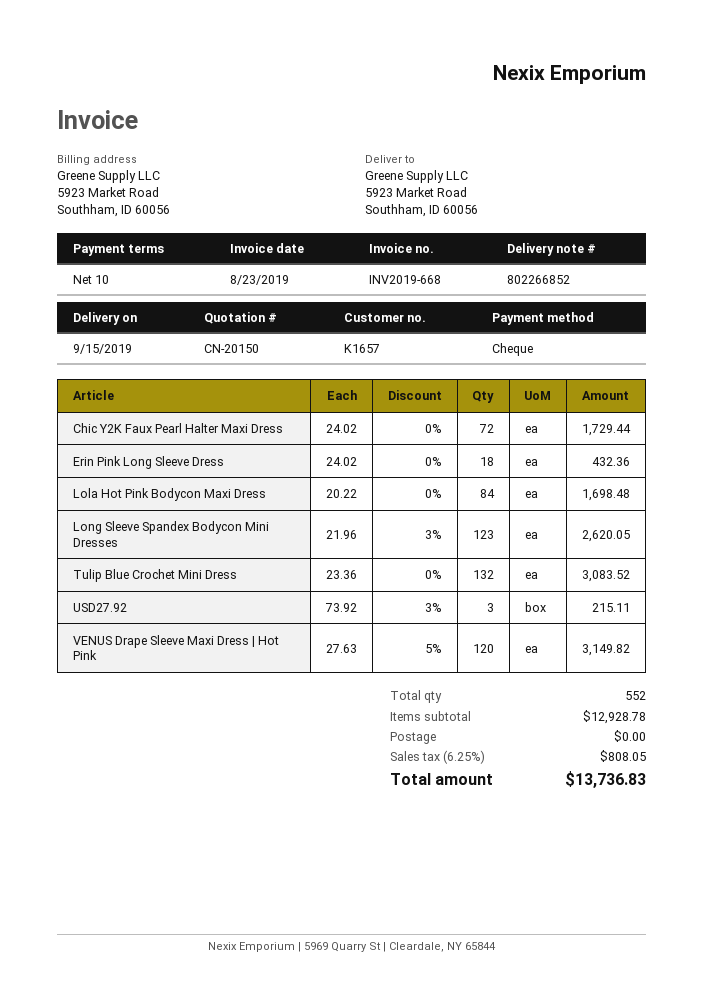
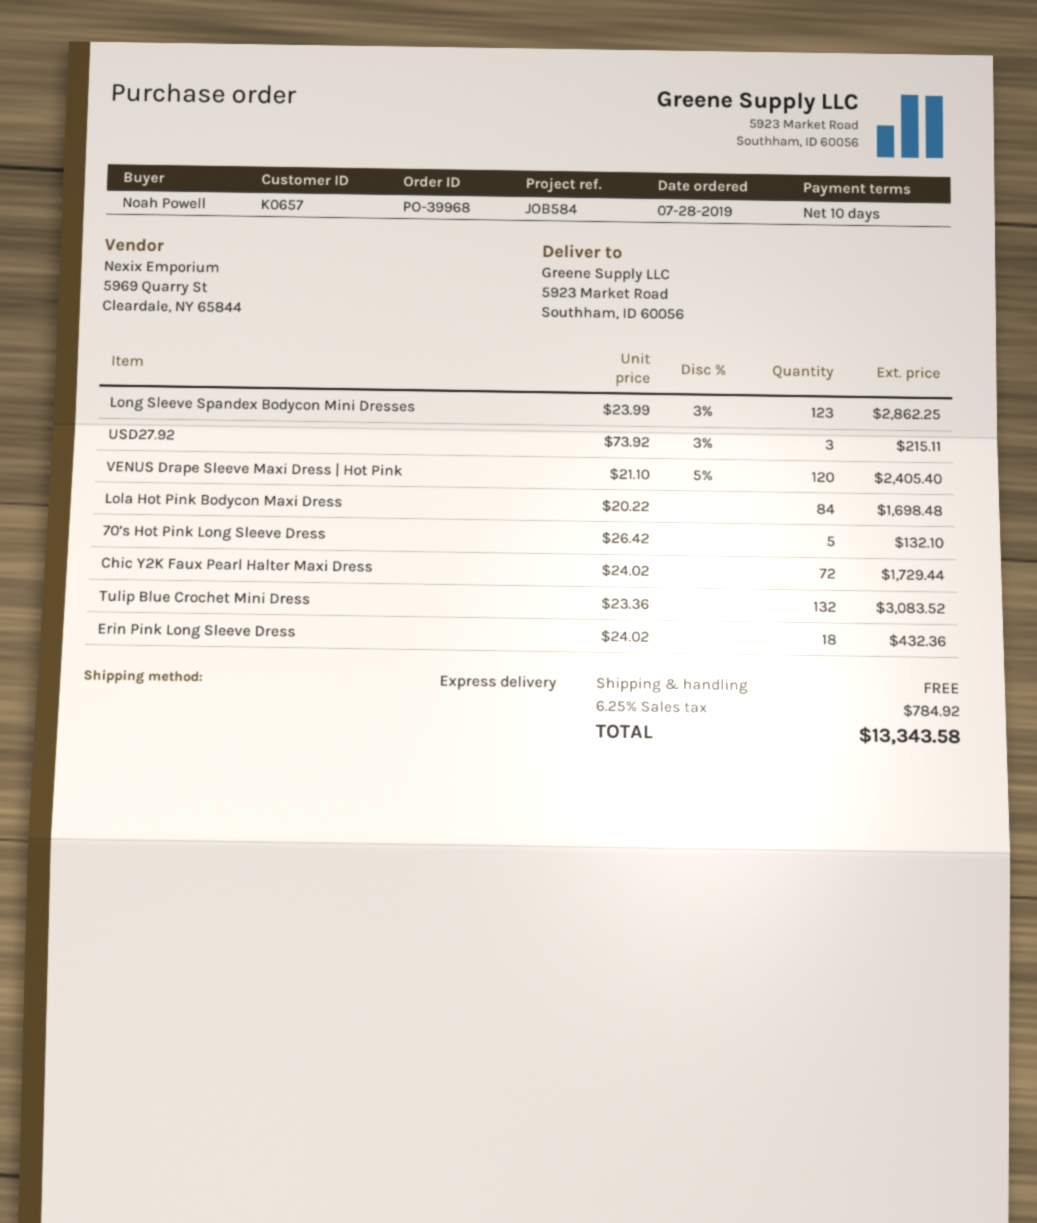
customer number: K1657 -> K0657
Long Sleeve Spandex Bodycon Mini Dresses: 123 x 21.96 - 3% = 2620.05 -> 123 x 23.99 - 3% = 2862.25
VENUS Drape Sleeve Maxi Dress | Hot Pink: 120 x 27.63 - 5% = 3149.82 -> 120 x 21.10 - 5% = 2405.40
70’s Hot Pink Long Sleeve Dress: none -> 5 x 26.42 = 132.10
tax: 6.25% = 808.05 -> 6.25% = 784.92
total: 13736.83 -> 13343.58

